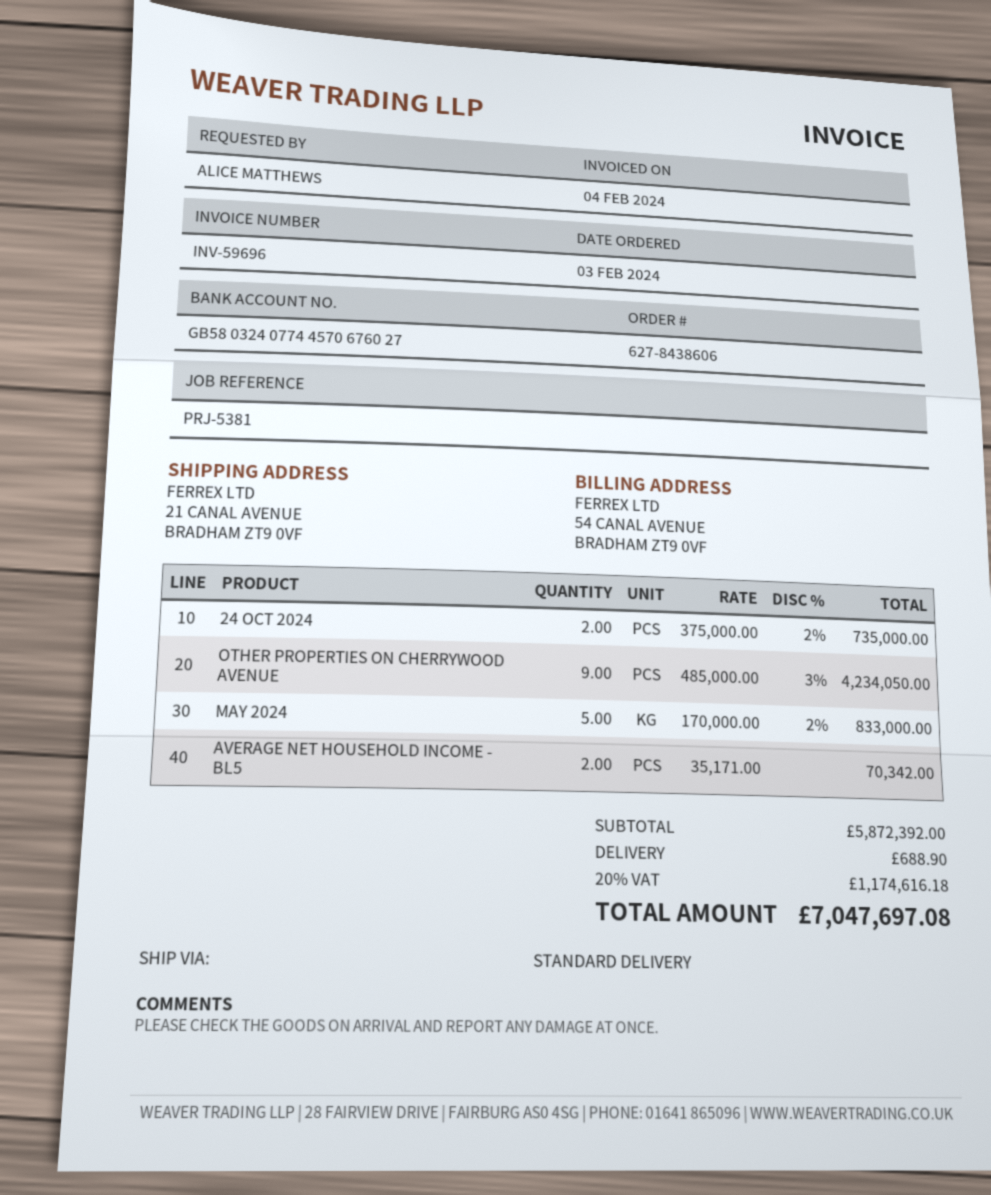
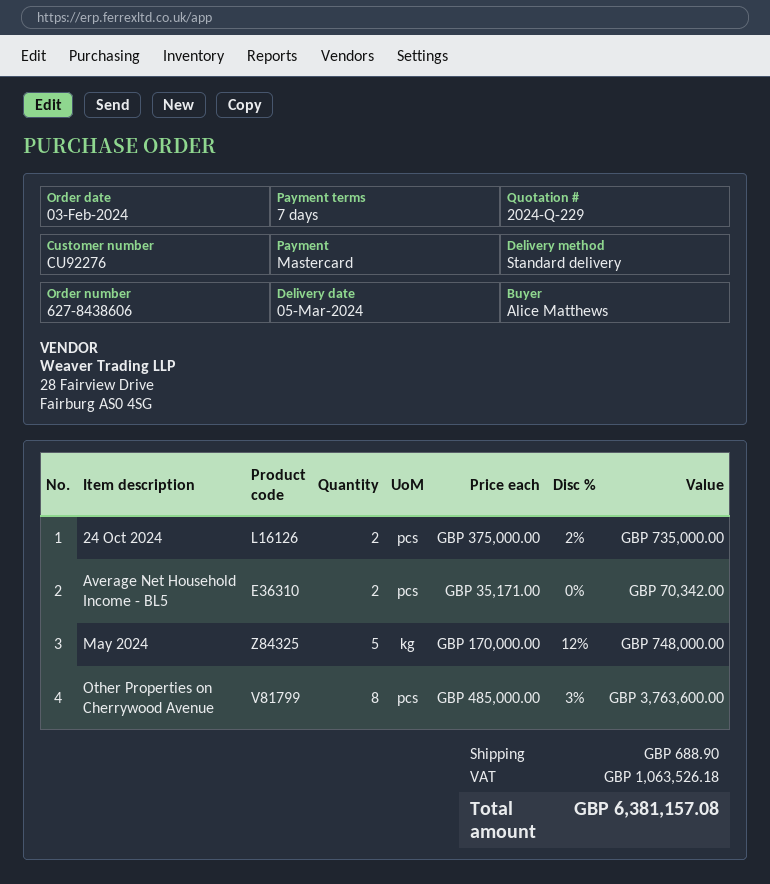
OTHER PROPERTIES ON CHERRYWOOD AVENUE: 9 x 485000.00 - 3% = 4234050.00 -> 8 x 485000.00 - 3% = 3763600.00
MAY 2024: 5 x 170000.00 - 2% = 833000.00 -> 5 x 170000.00 - 12% = 748000.00
tax: 1174616.18 -> 1063526.18
total: 7047697.08 -> 6381157.08

